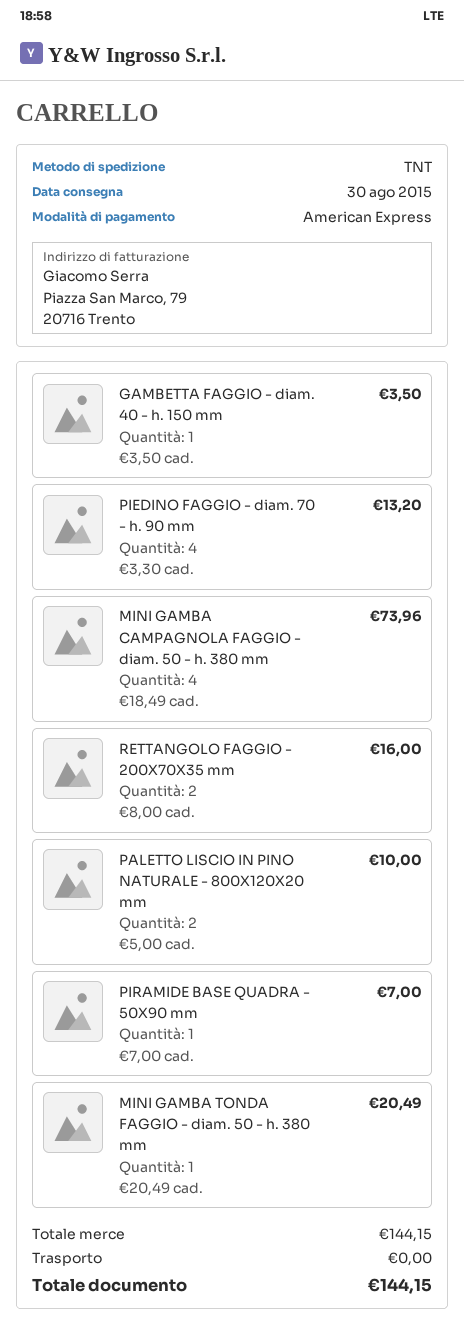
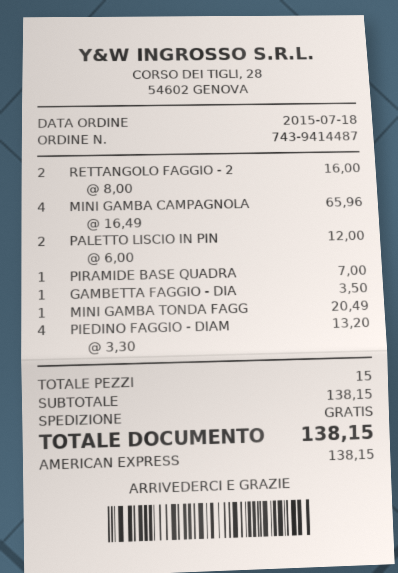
MINI GAMBA CAMPAGNOLA FAGGIO - diam. 50 - h. 380 mm: 4 x 18.49 = 73.96 -> 4 x 16.49 = 65.96
PALETTO LISCIO IN PINO NATURALE - 800X120X20 mm: 2 x 5.00 = 10.00 -> 2 x 6.00 = 12.00
subtotal: 144.15 -> 138.15
total: 144.15 -> 138.15

